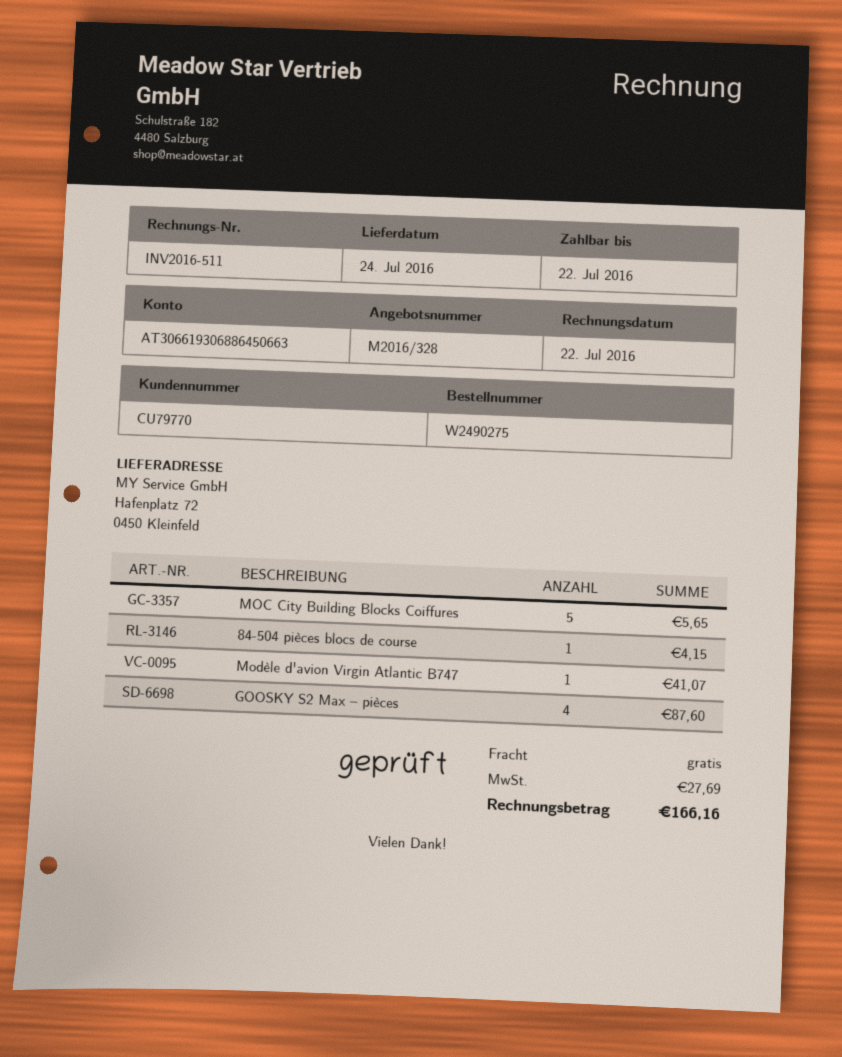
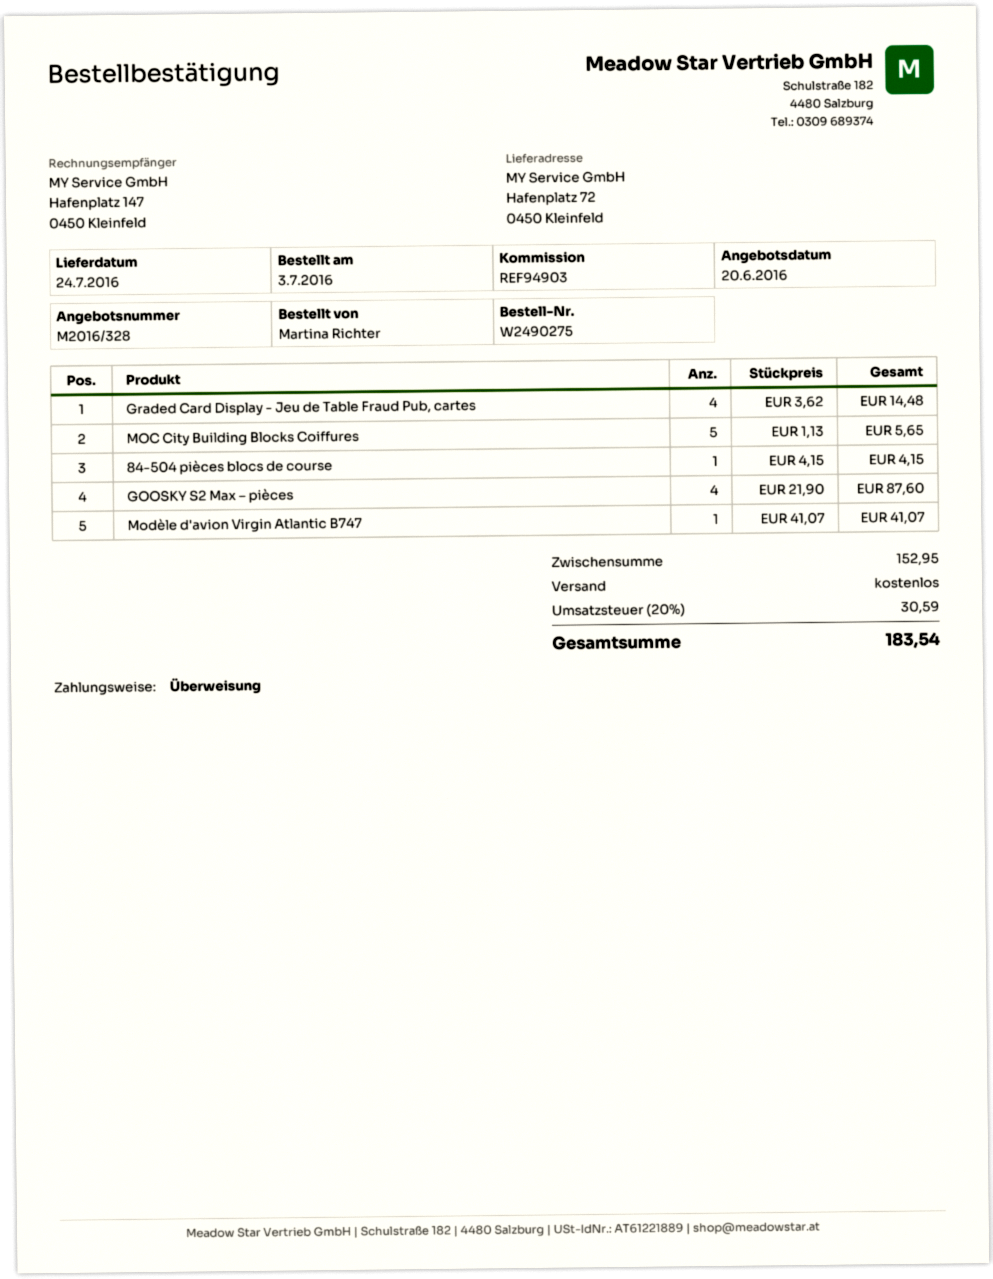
Graded Card Display - Jeu de Table Fraud Pub, cartes: none -> 4 for 14.48
tax: 27.69 -> 30.59
total: 166.16 -> 183.54

